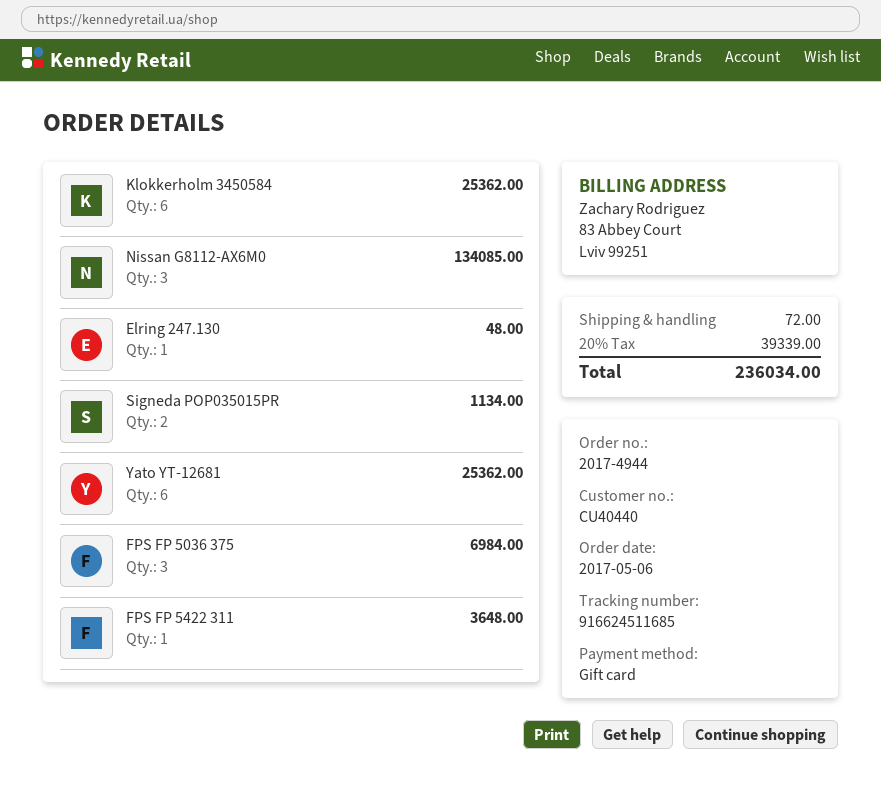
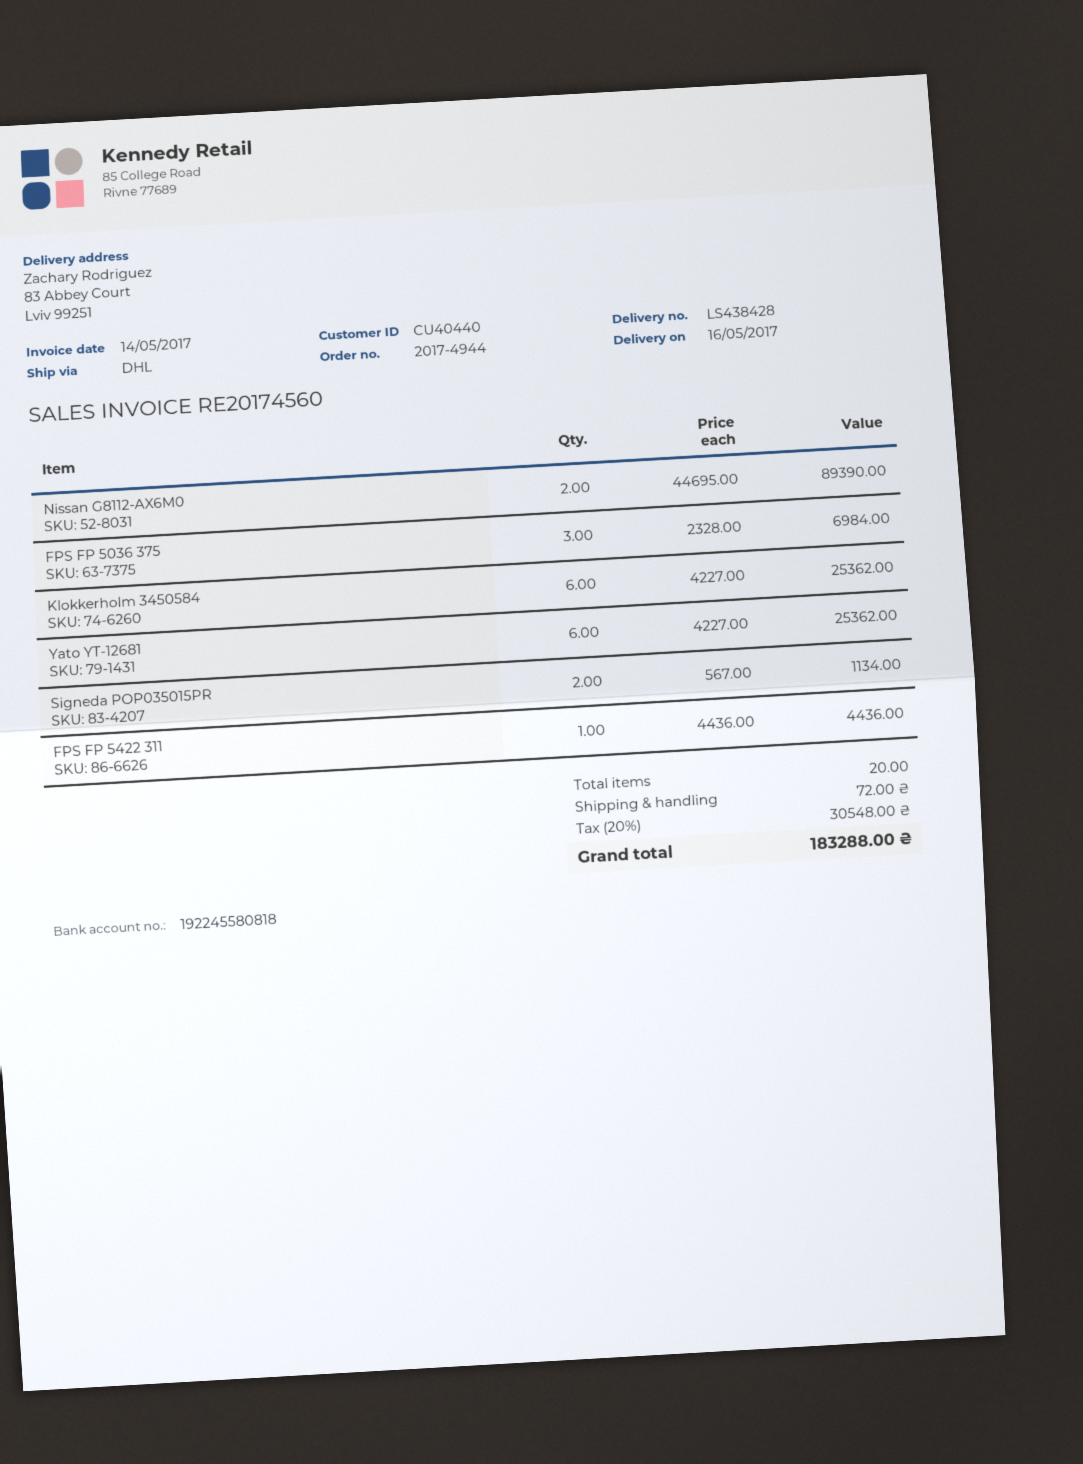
Nissan G8112-AX6M0: 3 for 134085.00 -> 2 for 89390.00
Elring 247.130: 1 for 48.00 -> none
FPS FP 5422 311: 1 for 3648.00 -> 1 for 4436.00
tax: 20% = 39339.00 -> 20% = 30548.00
total: 236034.00 -> 183288.00

